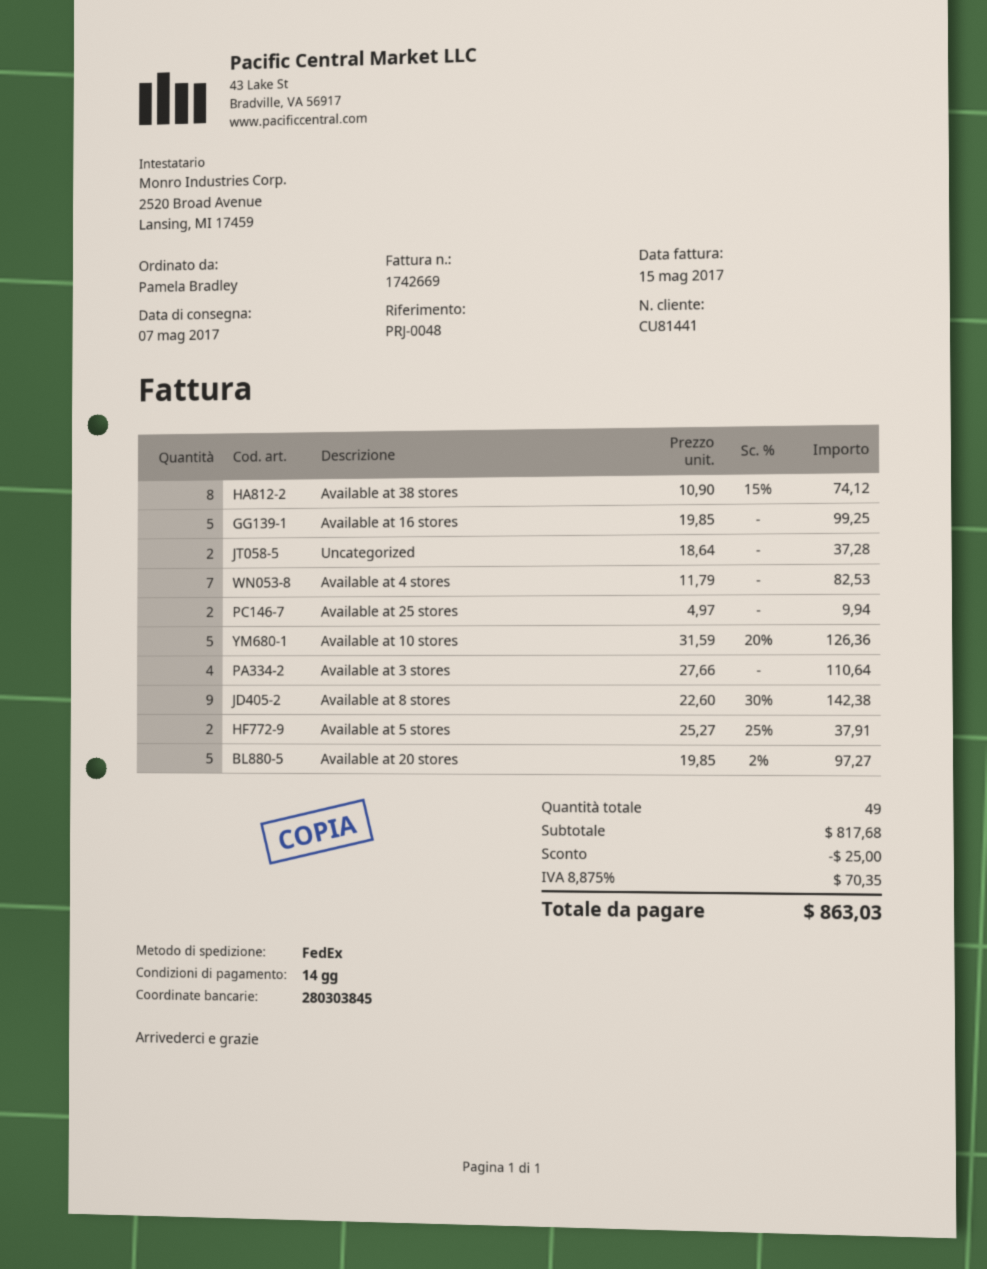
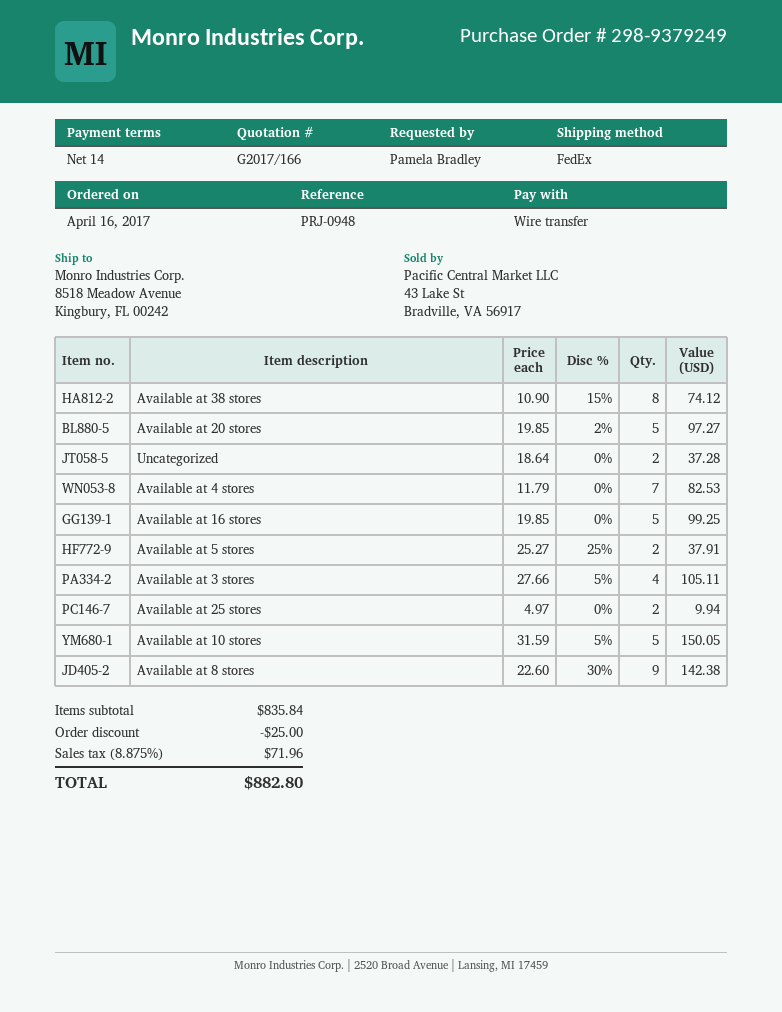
reference: PRJ-0048 -> PRJ-0948
Available at 10 stores: 5 x 31.59 - 20% = 126.36 -> 5 x 31.59 - 5% = 150.05
Available at 3 stores: 4 x 27.66 = 110.64 -> 4 x 27.66 - 5% = 105.11
subtotal: 817.68 -> 835.84
tax: 8.875% = 70.35 -> 8.875% = 71.96
total: 863.03 -> 882.80

